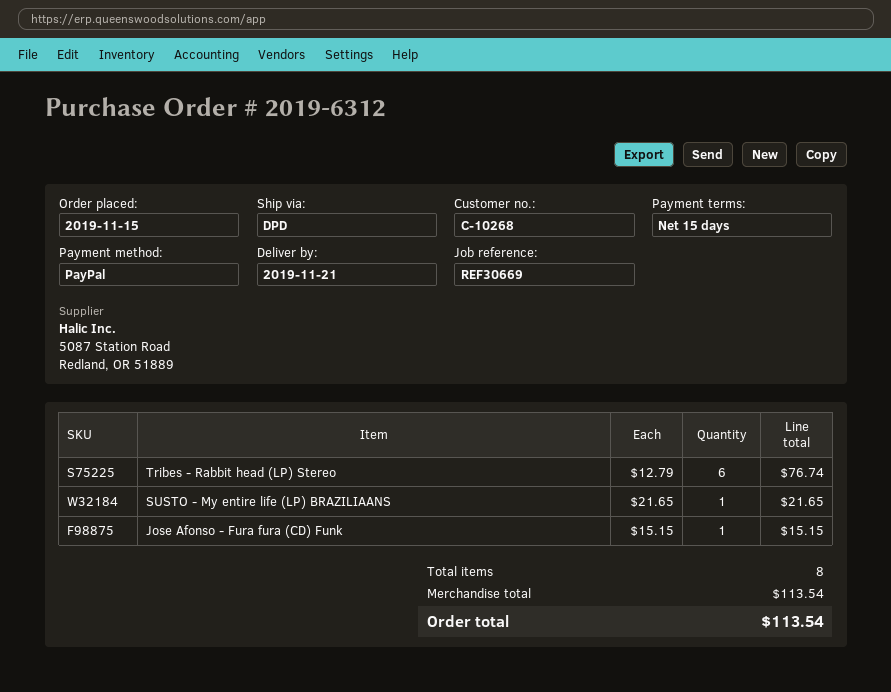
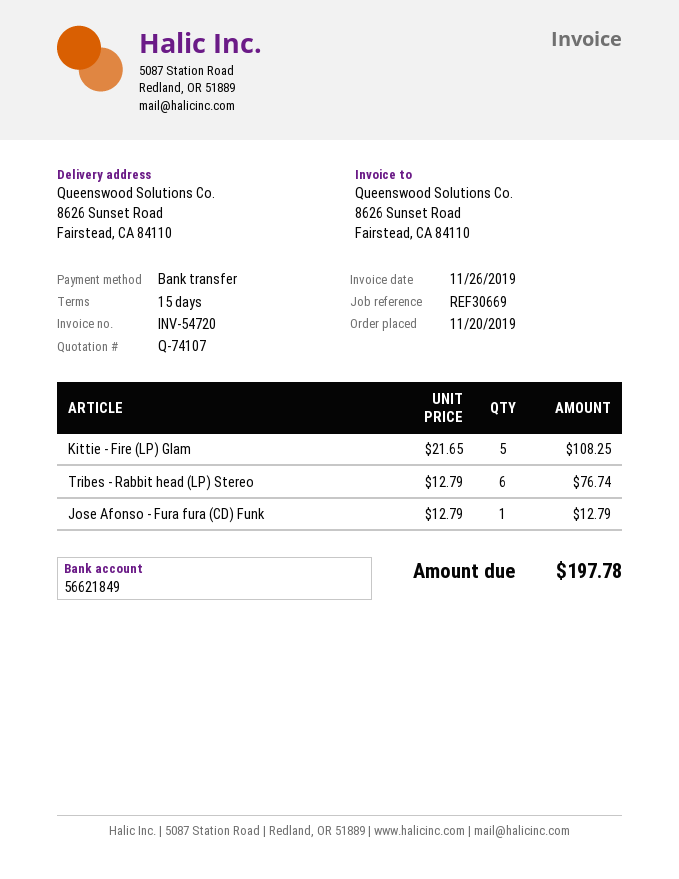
order date: 2019-11-15 -> 2019-11-20
payment method: PayPal -> bank transfer
SUSTO - My entire life (LP) BRAZILIAANS: 1 x 21.65 = 21.65 -> none
Jose Afonso - Fura fura (CD) Funk: 1 x 15.15 = 15.15 -> 1 x 12.79 = 12.79
Kittie - Fire (LP) Glam: none -> 5 x 21.65 = 108.25
total: 113.54 -> 197.78

